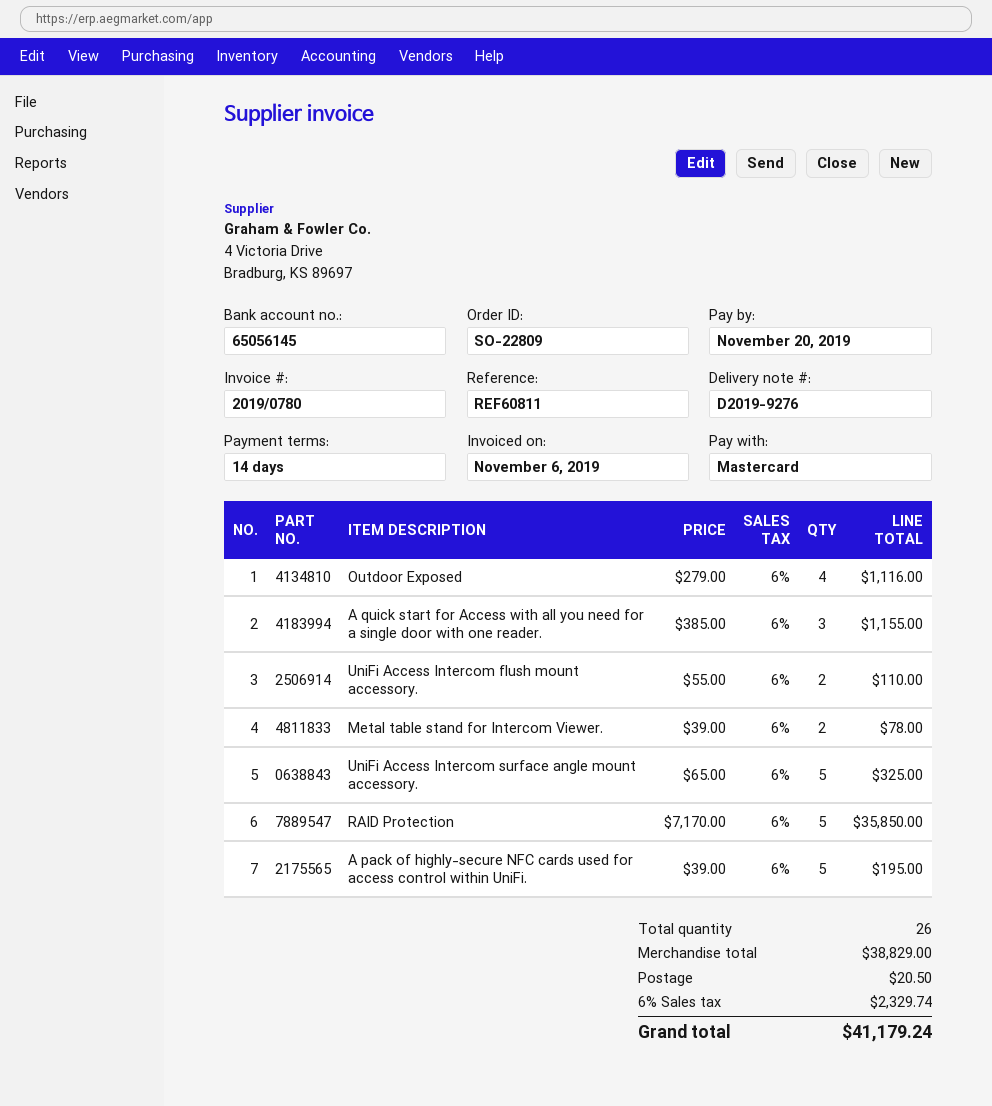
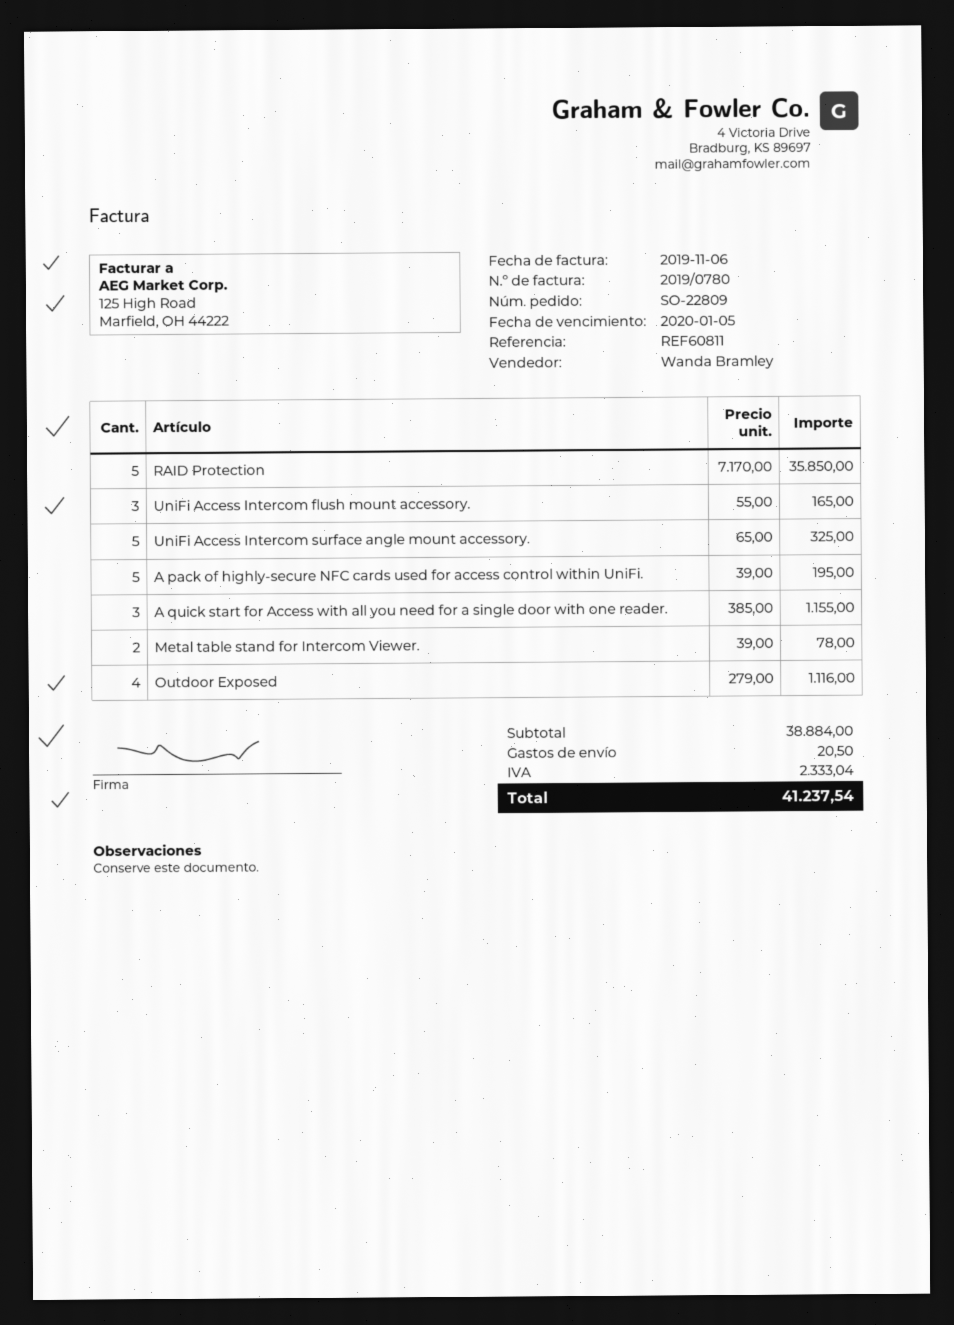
due date: 2019-11-20 -> 2020-01-05
UniFi Access Intercom flush mount accessory.: 2 x 55.00 = 110.00 -> 3 x 55.00 = 165.00
subtotal: 38829.00 -> 38884.00
tax: 2329.74 -> 2333.04
total: 41179.24 -> 41237.54

